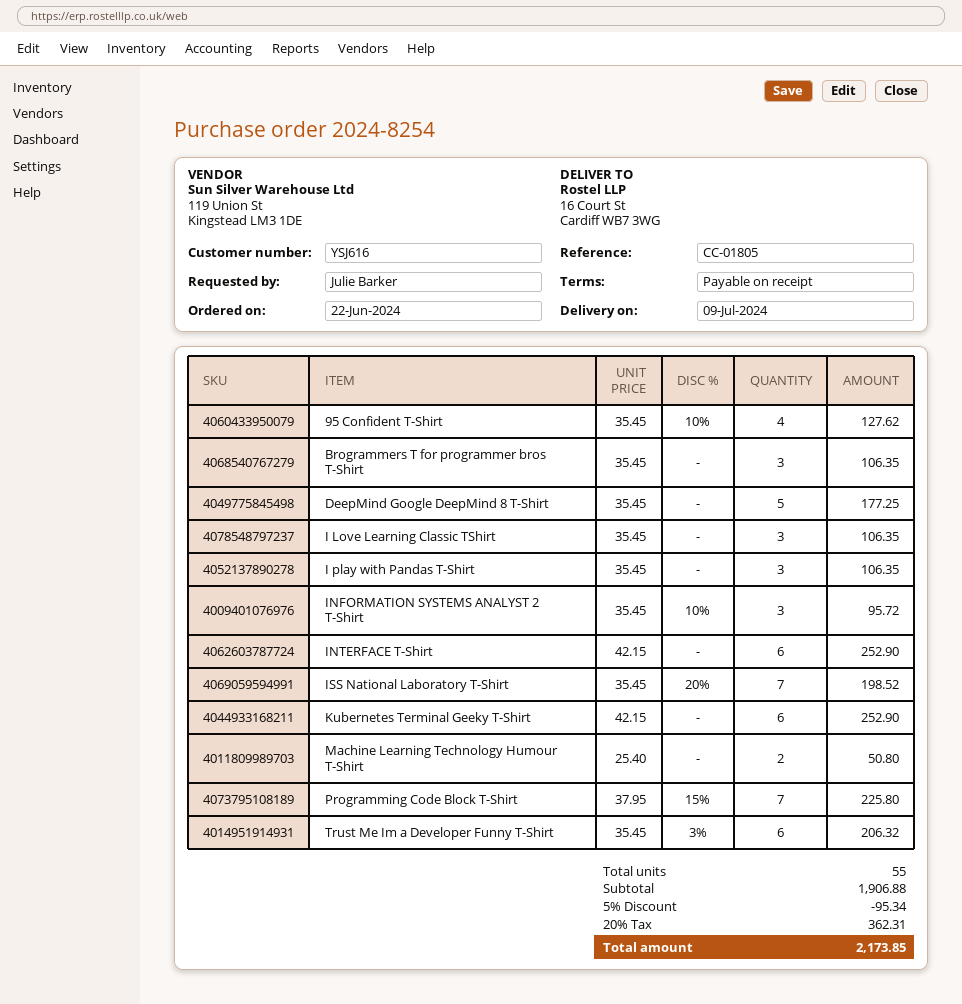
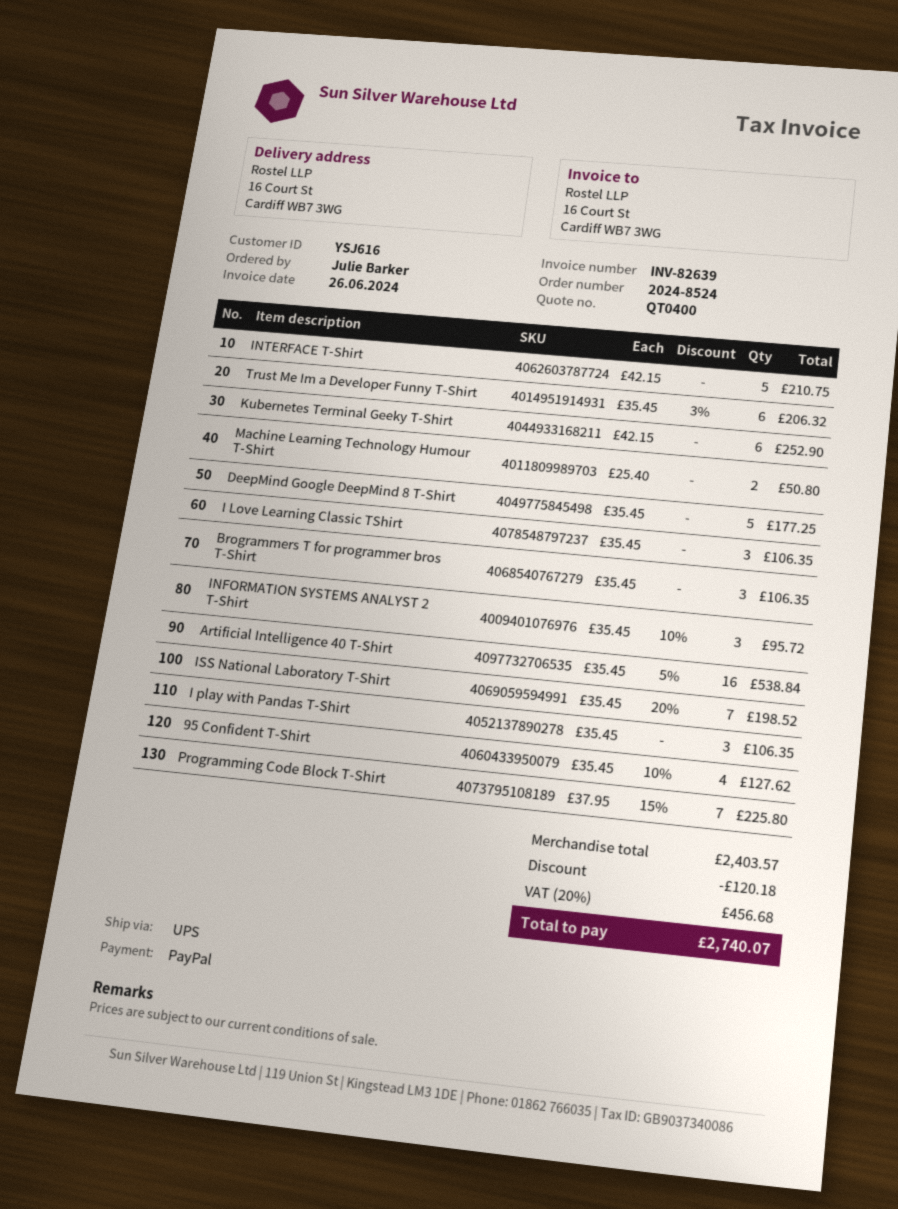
order number: 2024-8254 -> 2024-8524
INTERFACE T-Shirt: 6 x 42.15 = 252.90 -> 5 x 42.15 = 210.75
Artificial Intelligence 40 T-Shirt: none -> 16 x 35.45 - 5% = 538.84
subtotal: 1906.88 -> 2403.57
discount: 95.34 -> 120.18
tax: 20% = 362.31 -> 20% = 456.68
total: 2173.85 -> 2740.07

